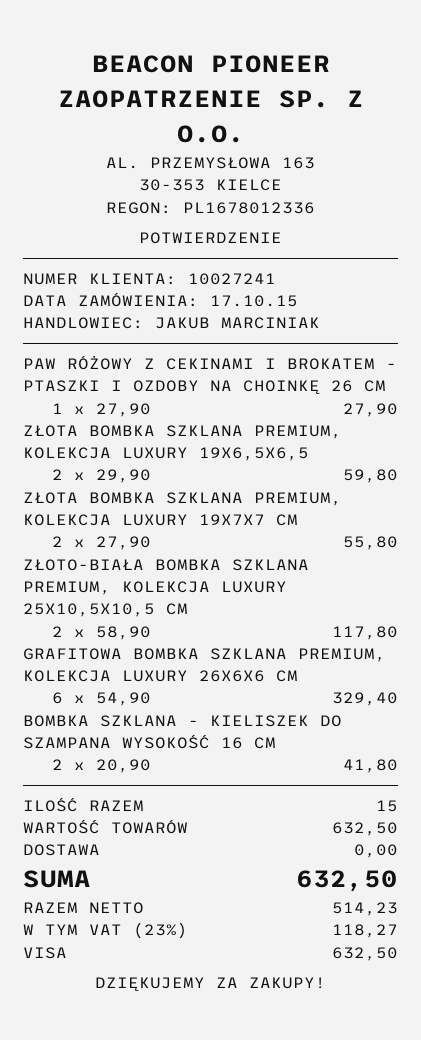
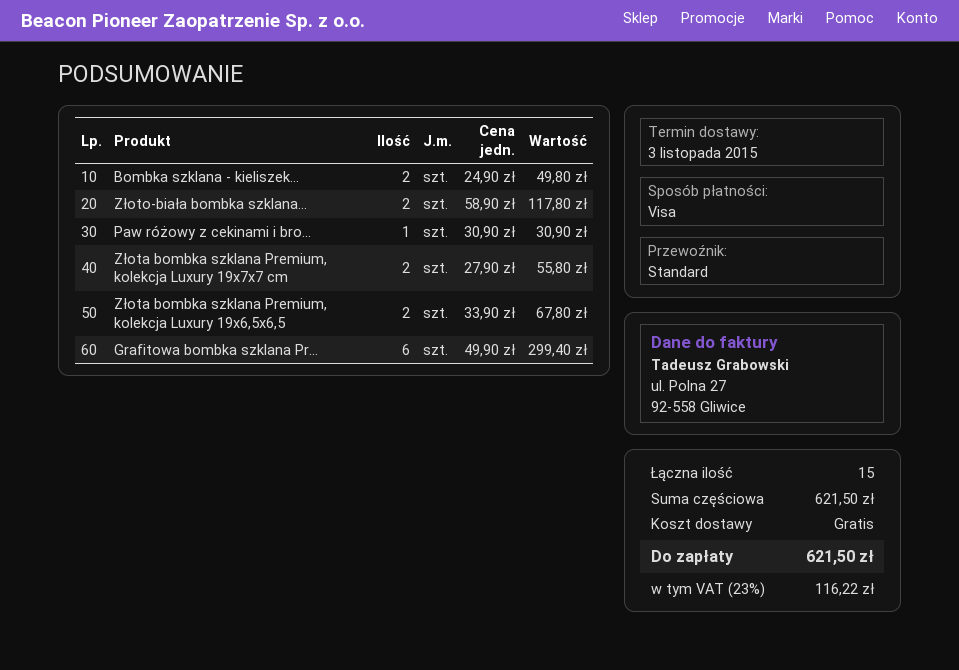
PAW RÓŻOWY Z CEKINAMI I BROKATEM - PTASZKI I OZDOBY NA CHOINKĘ 26 CM: 1 x 27.90 = 27.90 -> 1 x 30.90 = 30.90
ZŁOTA BOMBKA SZKLANA PREMIUM, KOLEKCJA LUXURY 19X6,5X6,5: 2 x 29.90 = 59.80 -> 2 x 33.90 = 67.80
GRAFITOWA BOMBKA SZKLANA PREMIUM, KOLEKCJA LUXURY 26X6X6 CM: 6 x 54.90 = 329.40 -> 6 x 49.90 = 299.40
BOMBKA SZKLANA - KIELISZEK DO SZAMPANA WYSOKOŚĆ 16 CM: 2 x 20.90 = 41.80 -> 2 x 24.90 = 49.80
subtotal: 632.50 -> 621.50
tax: 23% = 118.27 -> 23% = 116.22
total: 632.50 -> 621.50

